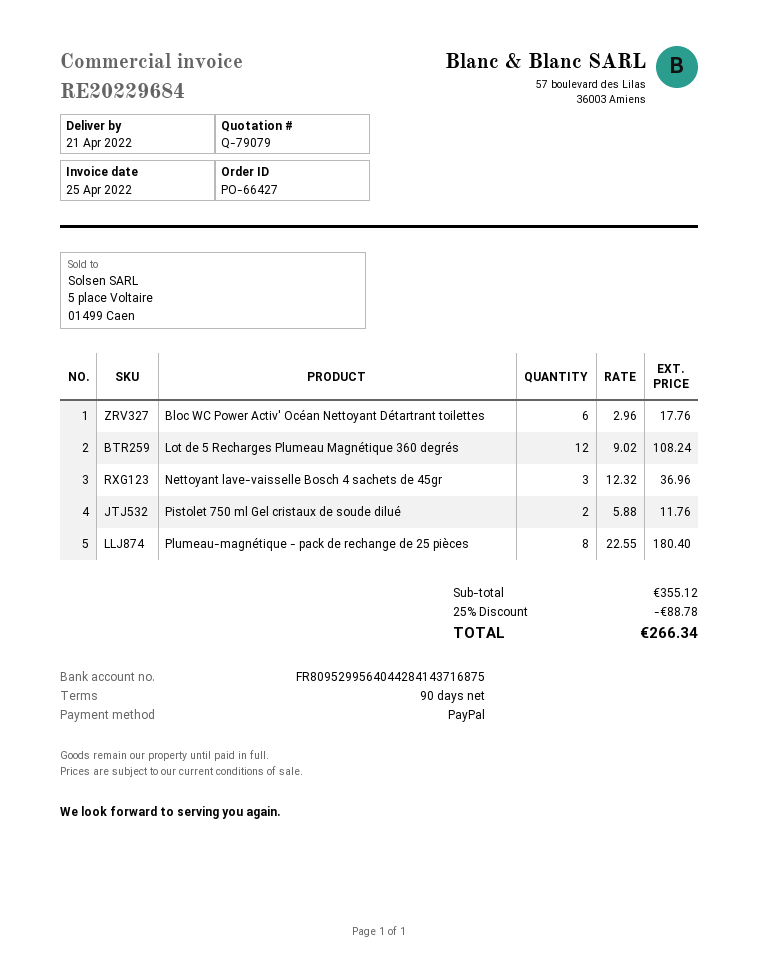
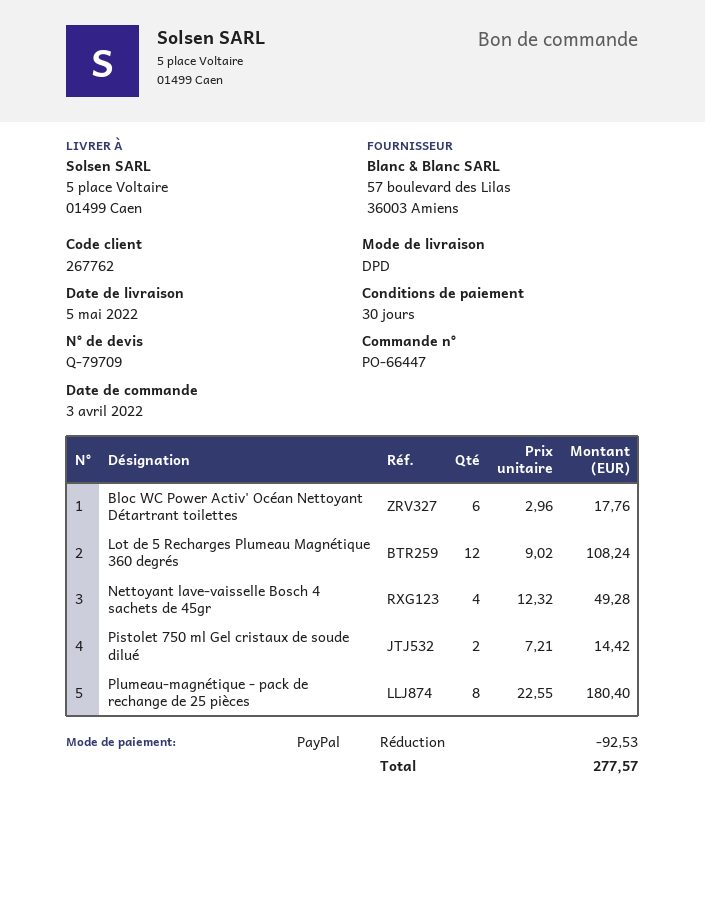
quote number: Q-79079 -> Q-79709
order number: PO-66427 -> PO-66447
delivery date: 2022-04-21 -> 2022-05-05
payment terms: 90 days -> 30 days
Nettoyant lave-vaisselle Bosch 4 sachets de 45gr: 3 x 12.32 = 36.96 -> 4 x 12.32 = 49.28
Pistolet 750 ml Gel cristaux de soude dilué: 2 x 5.88 = 11.76 -> 2 x 7.21 = 14.42
discount: 88.78 -> 92.53
total: 266.34 -> 277.57

